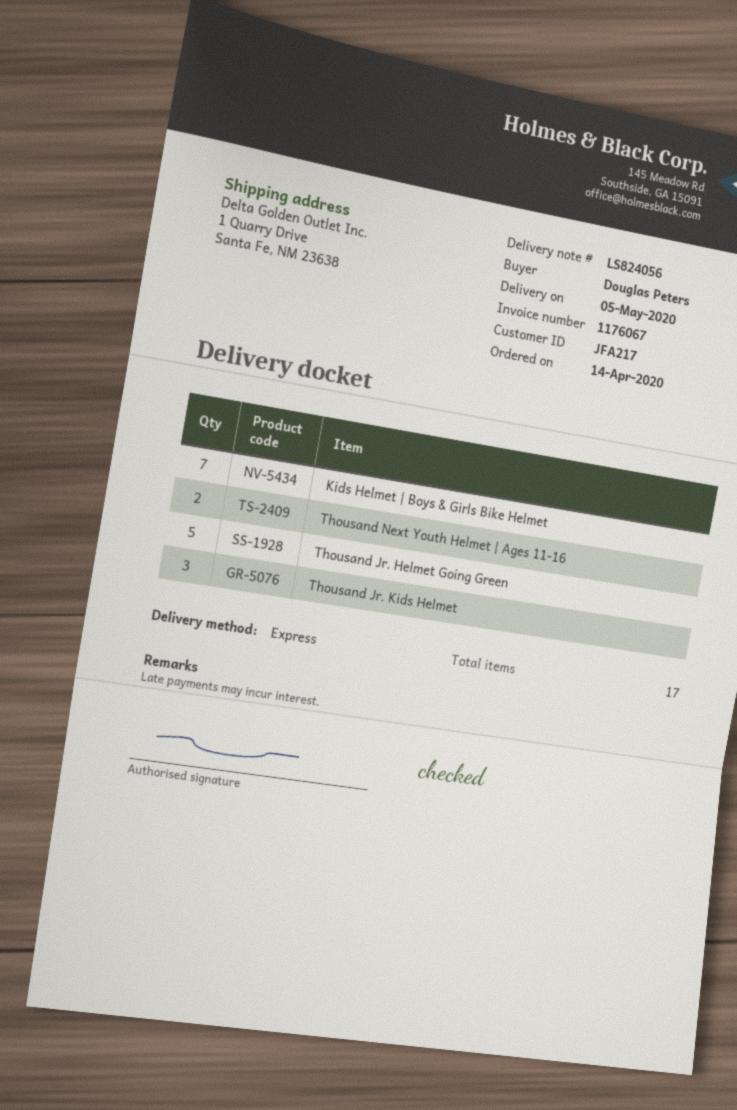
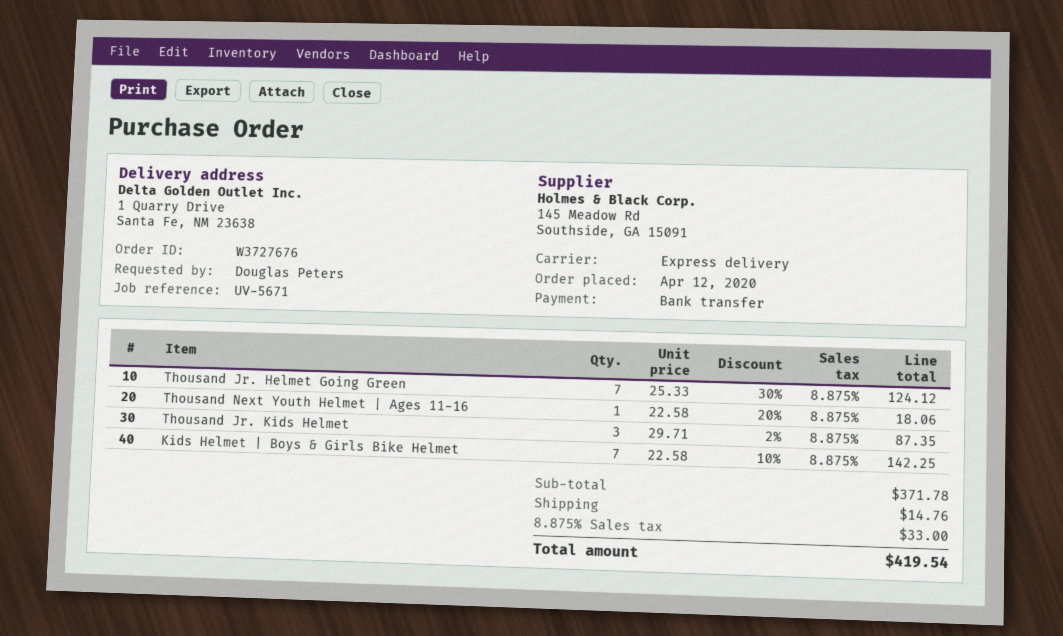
order date: 2020-04-14 -> 2020-04-12
Thousand Next Youth Helmet | Ages 11-16: 2 -> 1
Thousand Jr. Helmet Going Green: 5 -> 7

